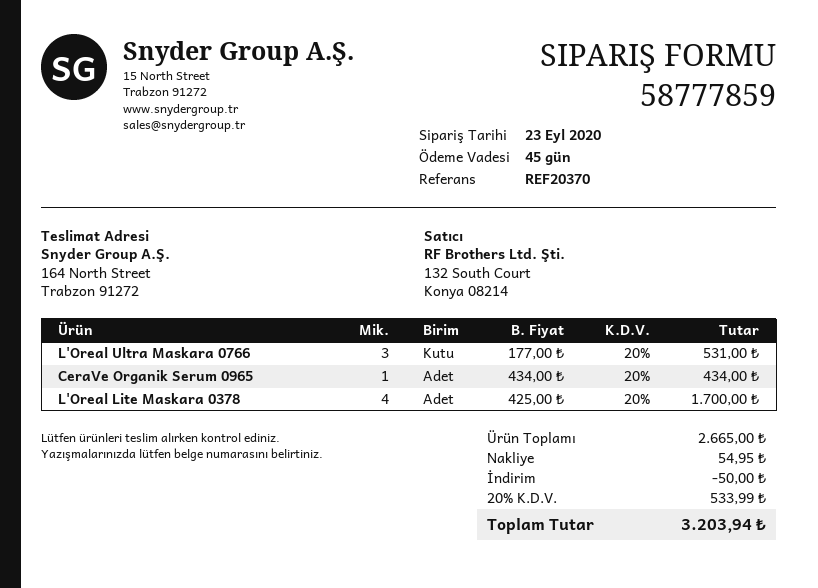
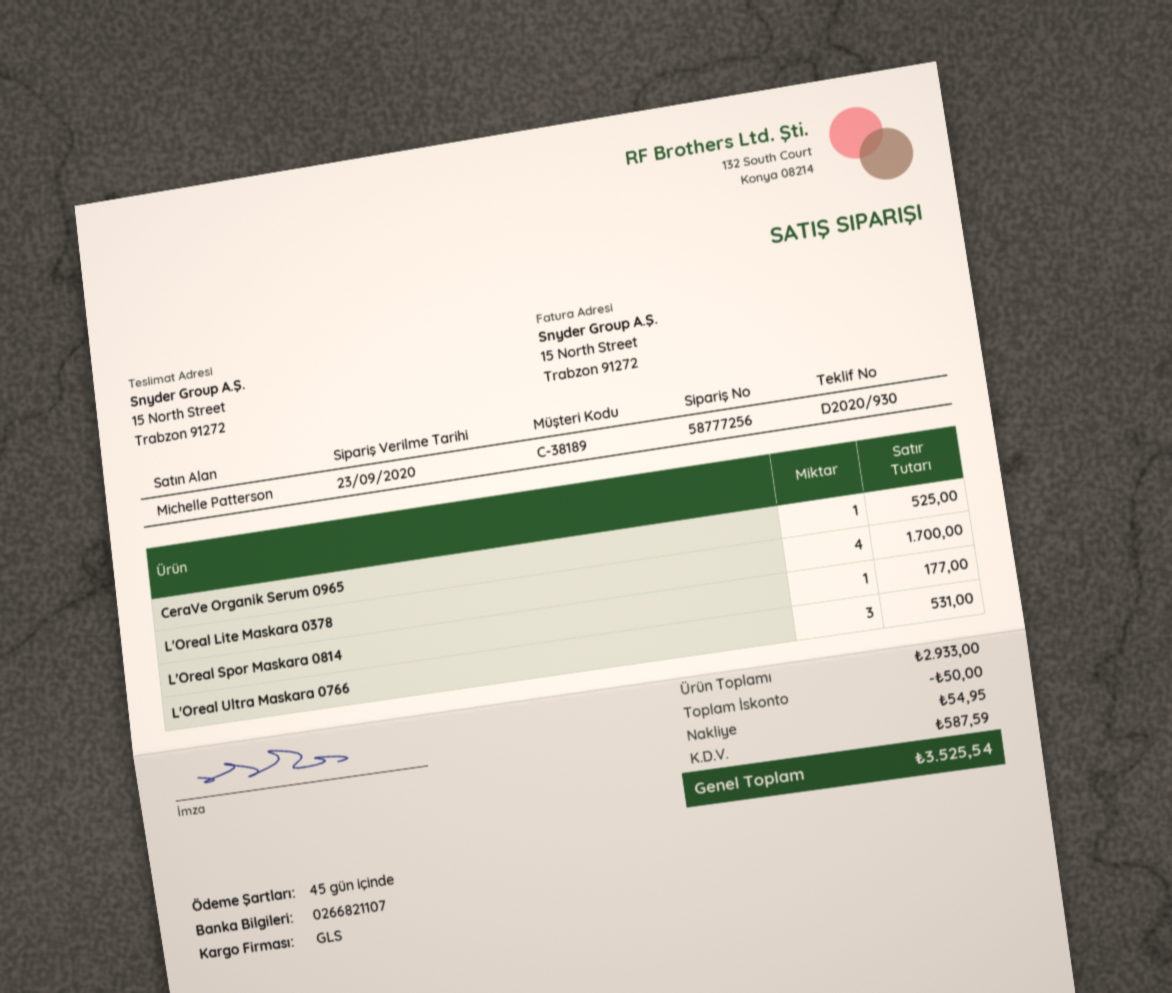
order number: 58777859 -> 58777256
ship to: 164 North Street, Trabzon 91272 -> 15 North Street, Trabzon 91272
CeraVe Organik Serum 0965: 1 for 434.00 -> 1 for 525.00
L'Oreal Spor Maskara 0814: none -> 1 for 177.00
subtotal: 2665.00 -> 2933.00
tax: 533.99 -> 587.59
total: 3203.94 -> 3525.54

